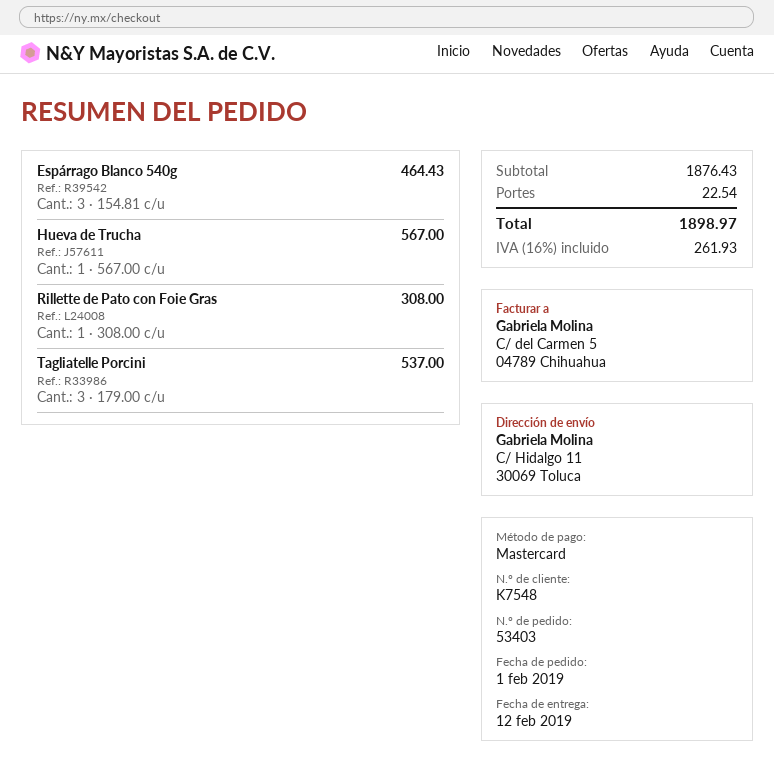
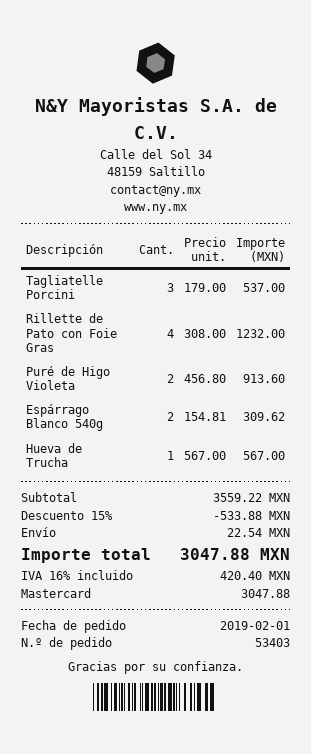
Espárrago Blanco 540g: 3 x 154.81 = 464.43 -> 2 x 154.81 = 309.62
Rillette de Pato con Foie Gras: 1 x 308.00 = 308.00 -> 4 x 308.00 = 1232.00
Puré de Higo Violeta: none -> 2 x 456.80 = 913.60
subtotal: 1876.43 -> 3559.22
discount: none -> 15% = 533.88
tax: 16% = 261.93 -> 16% = 420.40
total: 1898.97 -> 3047.88

